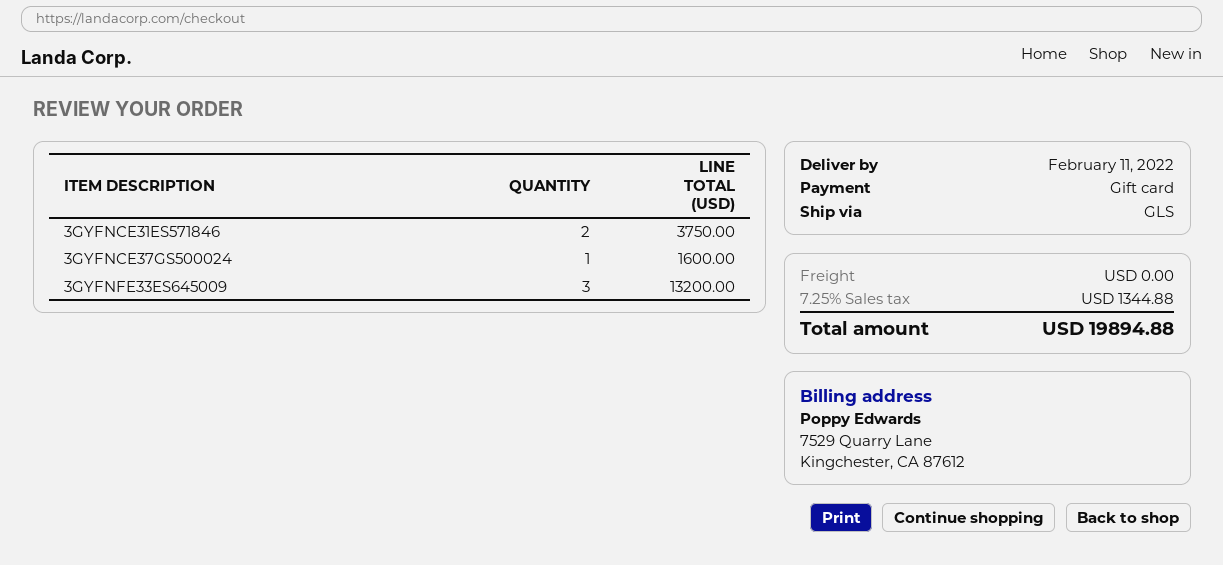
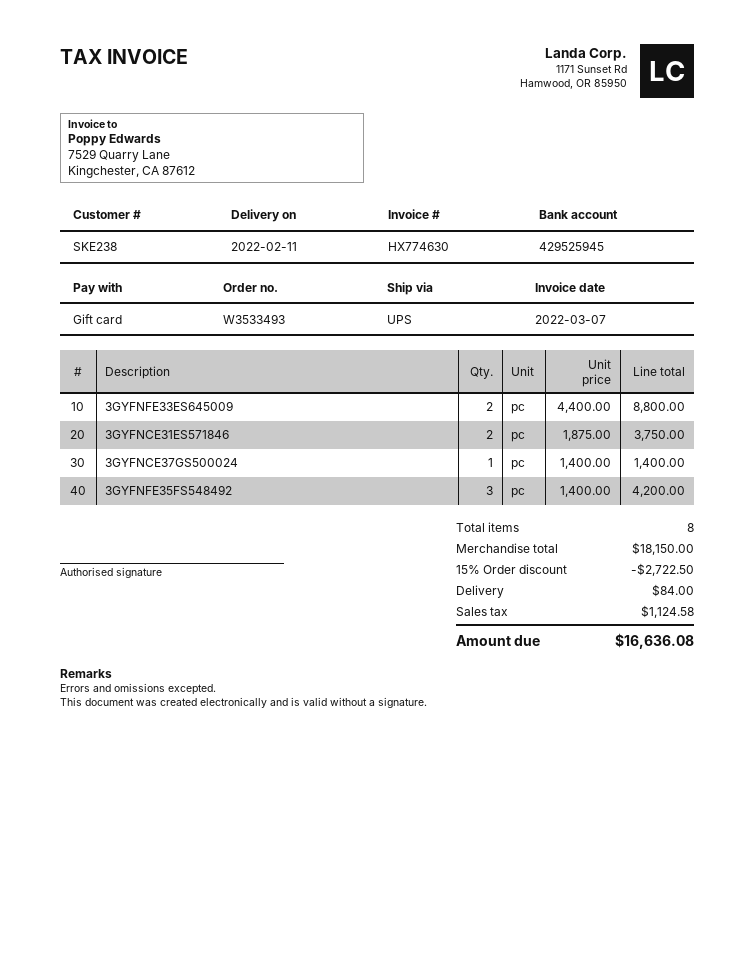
shipping method: GLS -> UPS
3GYFNCE37GS500024: 1 for 1600.00 -> 1 for 1400.00
3GYFNFE33ES645009: 3 for 13200.00 -> 2 for 8800.00
3GYFNFE35FS548492: none -> 3 for 4200.00
discount: none -> 15% = 2722.50
shipping: 0.00 -> 84.00
tax: 1344.88 -> 1124.58
total: 19894.88 -> 16636.08

